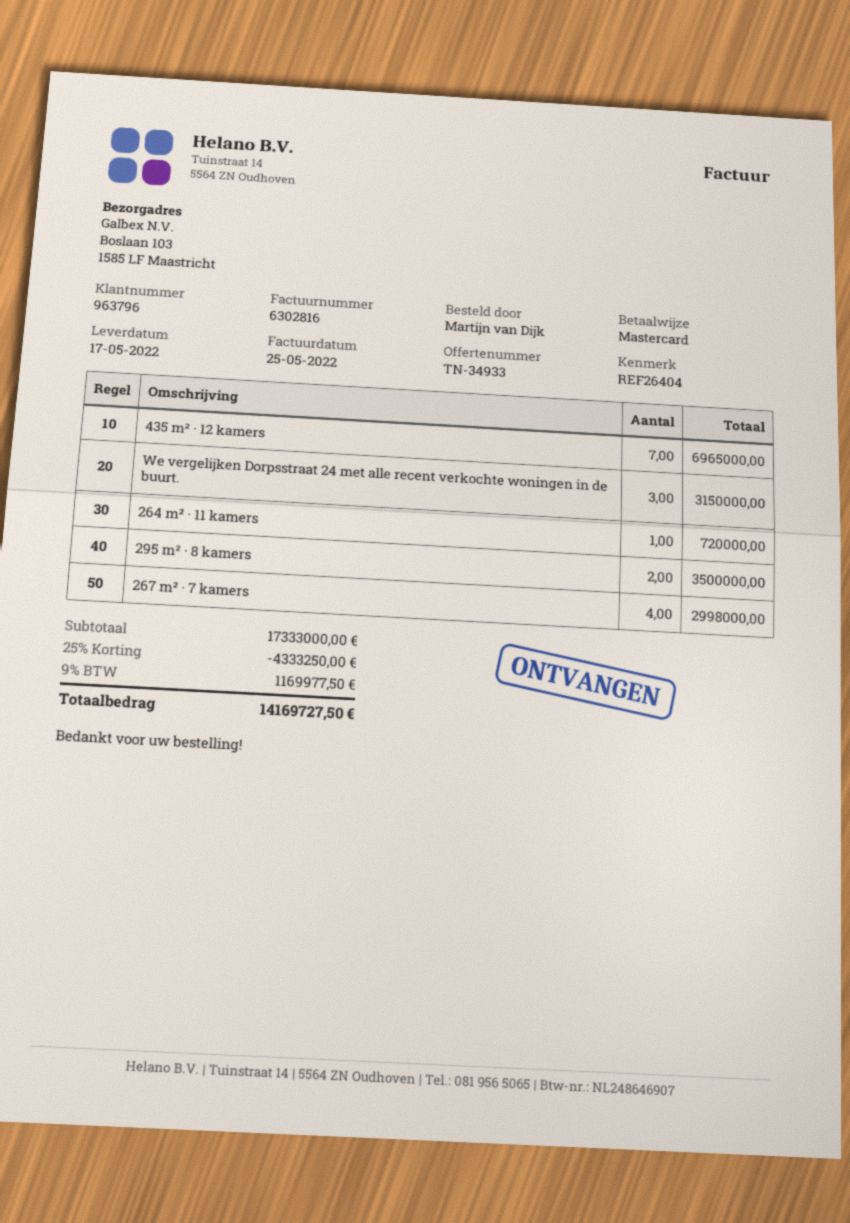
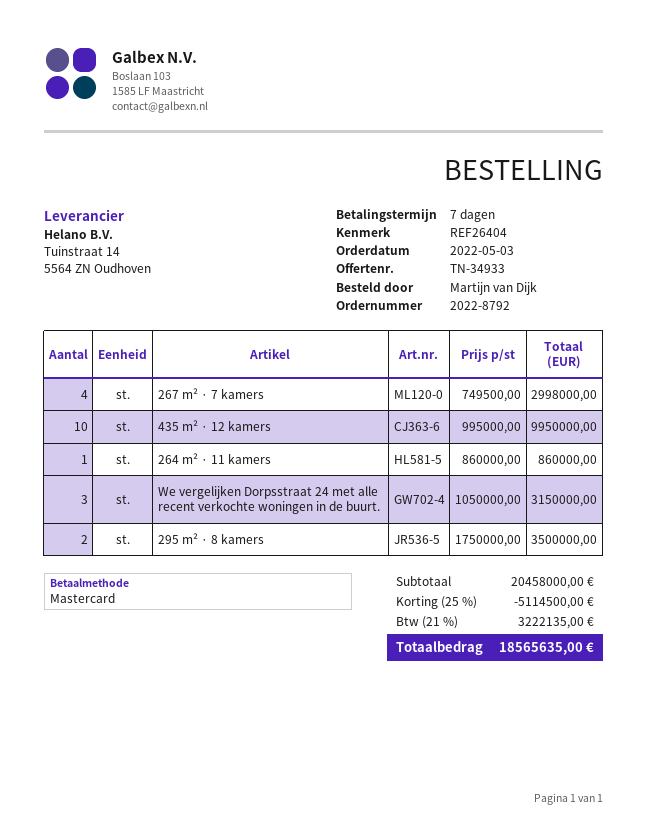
435 m² · 12 kamers: 7 for 6965000.00 -> 10 for 9950000.00
264 m² · 11 kamers: 1 for 720000.00 -> 1 for 860000.00
subtotal: 17333000.00 -> 20458000.00
discount: 25% = 4333250.00 -> 25% = 5114500.00
tax: 9% = 1169977.50 -> 21% = 3222135.00
total: 14169727.50 -> 18565635.00

